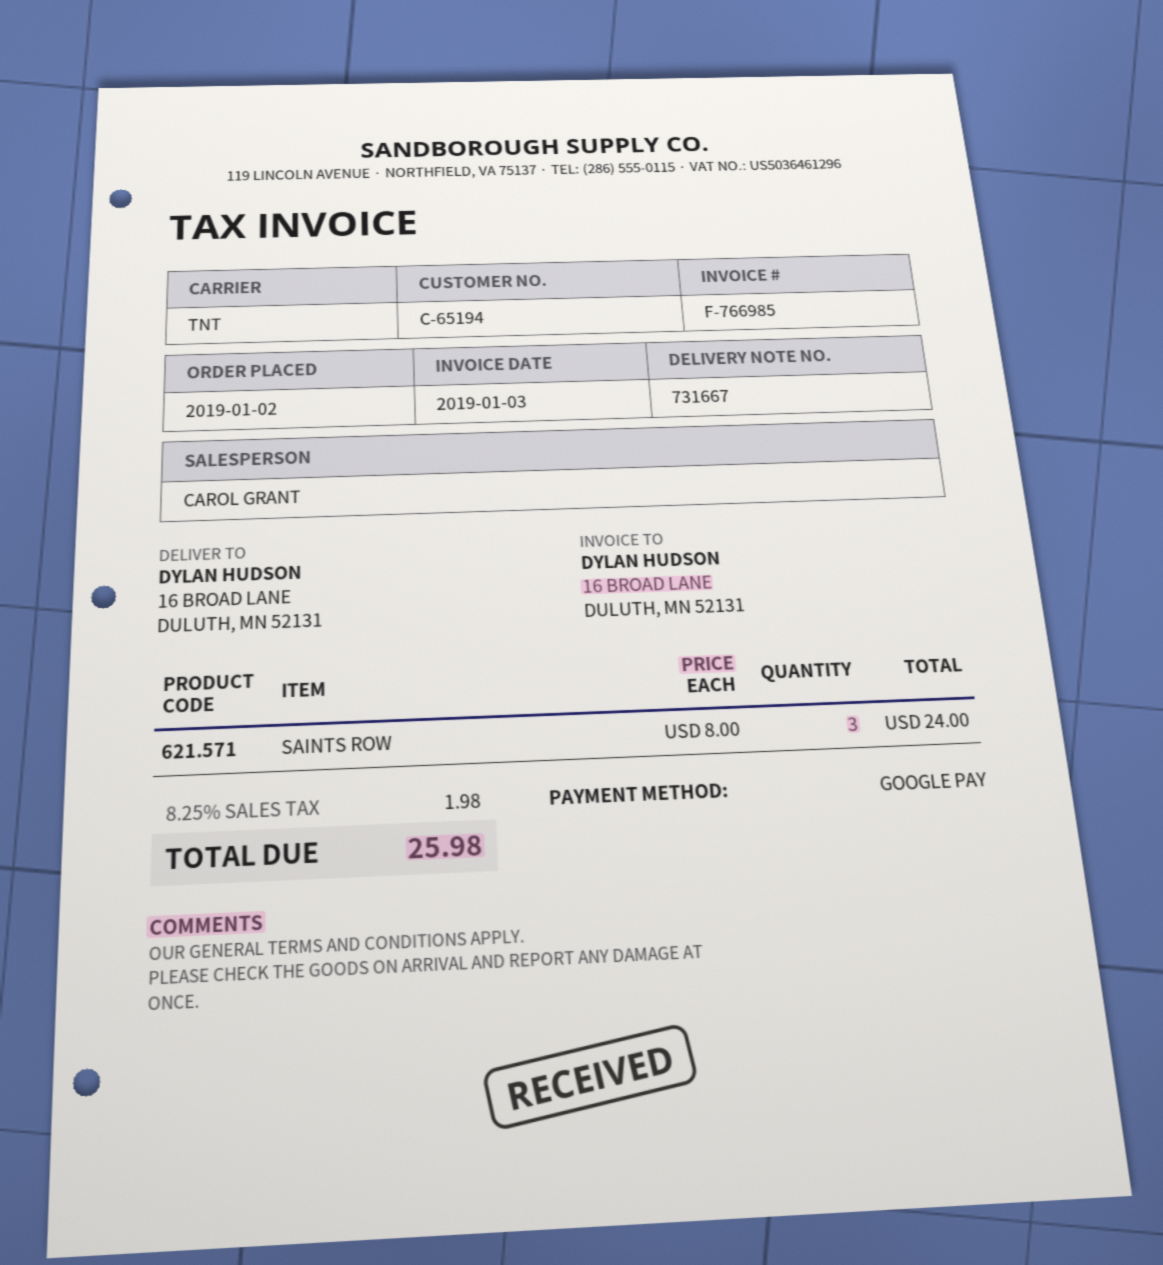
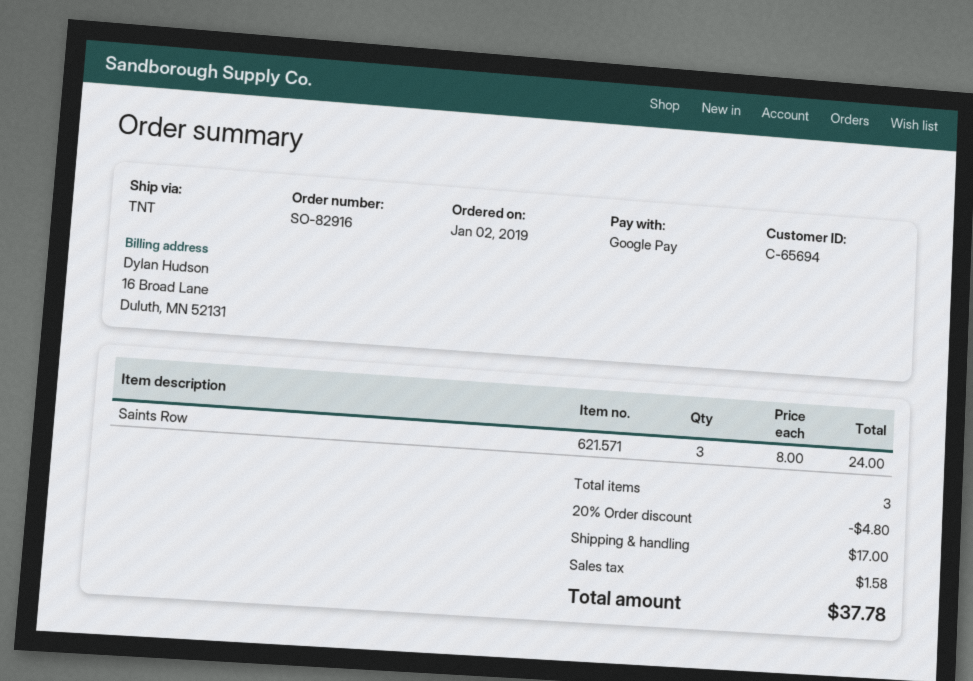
customer number: C-65194 -> C-65694
discount: none -> 20% = 4.80
shipping: none -> 17.00
tax: 1.98 -> 1.58
total: 25.98 -> 37.78

